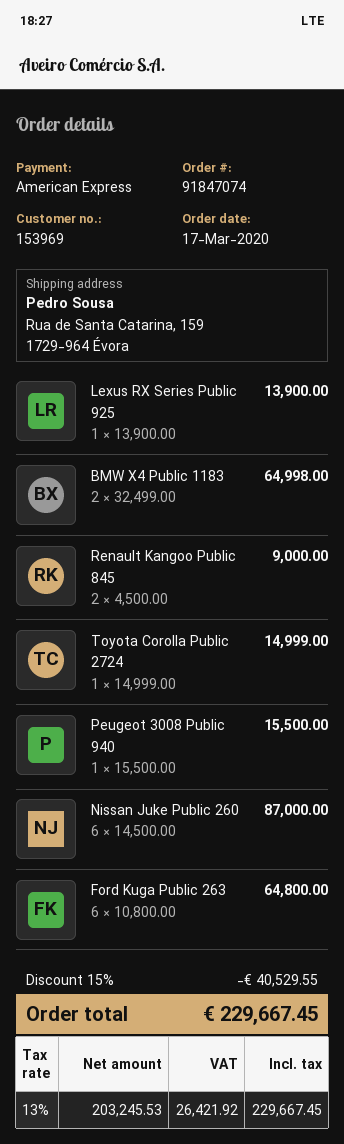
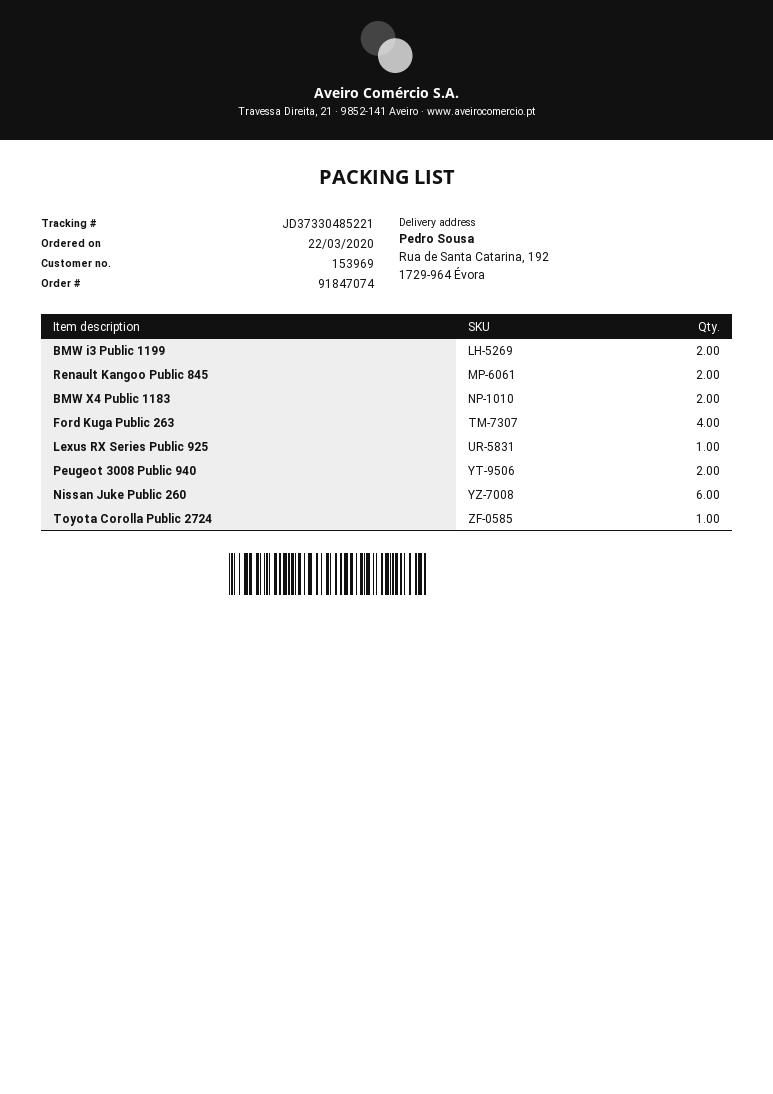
order date: 2020-03-17 -> 2020-03-22
ship to: Rua de Santa Catarina, 159, 1729-964 Évora -> Rua de Santa Catarina, 192, 1729-964 Évora
Peugeot 3008 Public 940: 1 -> 2
Ford Kuga Public 263: 6 -> 4
BMW i3 Public 1199: none -> 2

